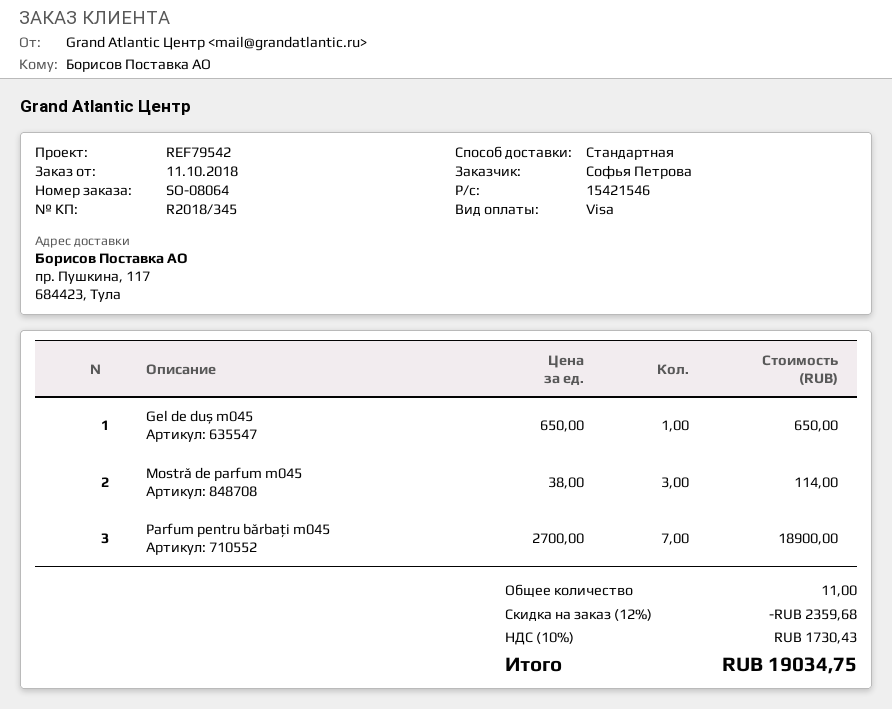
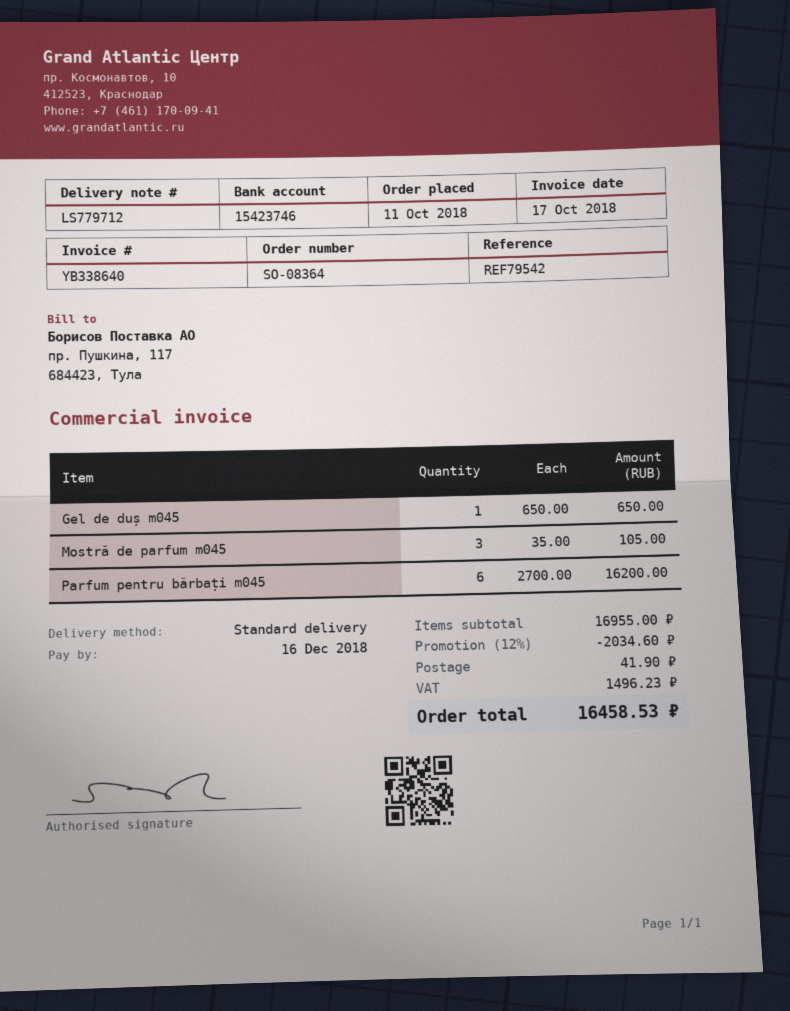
order number: SO-08064 -> SO-08364
bank account: 15421546 -> 15423746
Mostră de parfum m045: 3 x 38.00 = 114.00 -> 3 x 35.00 = 105.00
Parfum pentru bărbați m045: 7 x 2700.00 = 18900.00 -> 6 x 2700.00 = 16200.00
discount: 12% = 2359.68 -> 12% = 2034.60
shipping: none -> 41.90
tax: 1730.43 -> 1496.23
total: 19034.75 -> 16458.53

